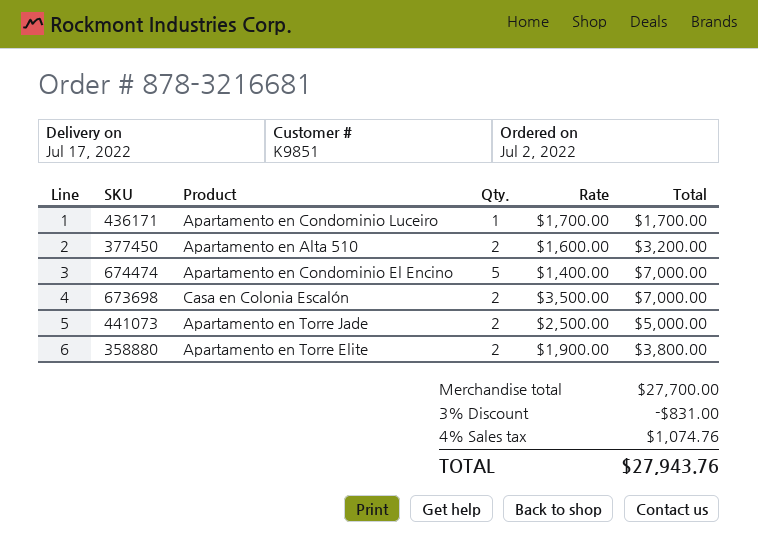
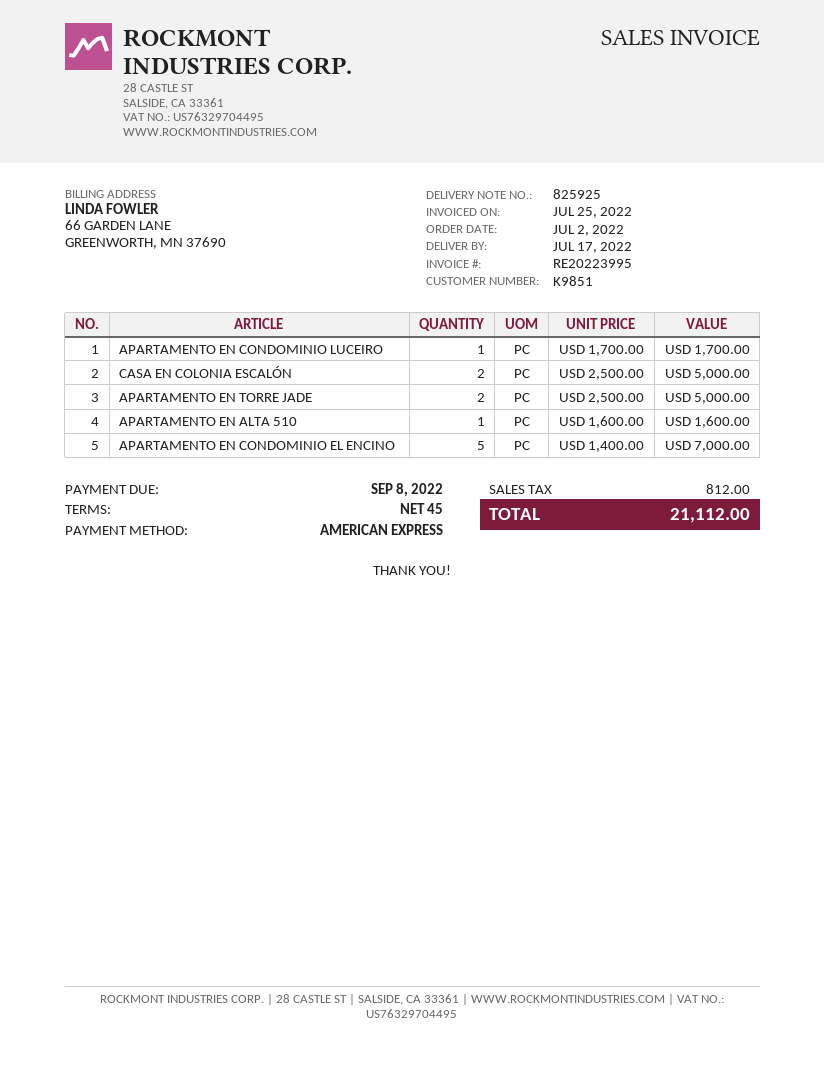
Apartamento en Alta 510: 2 x 1600.00 = 3200.00 -> 1 x 1600.00 = 1600.00
Casa en Colonia Escalón: 2 x 3500.00 = 7000.00 -> 2 x 2500.00 = 5000.00
Apartamento en Torre Elite: 2 x 1900.00 = 3800.00 -> none
discount: 3% = 831.00 -> none
tax: 1074.76 -> 812.00
total: 27943.76 -> 21112.00

